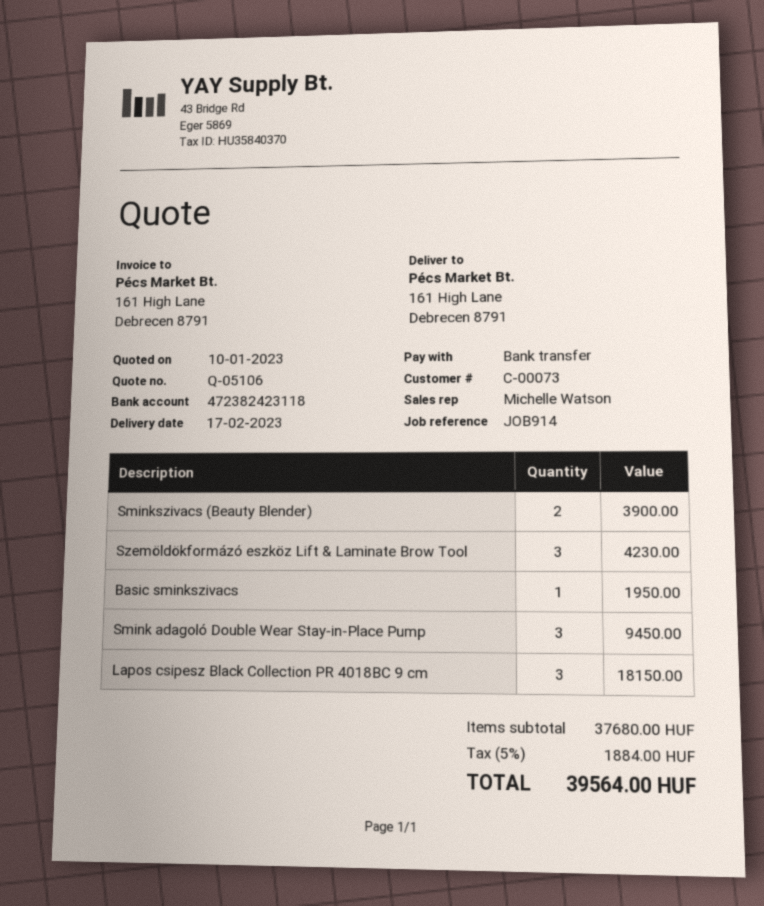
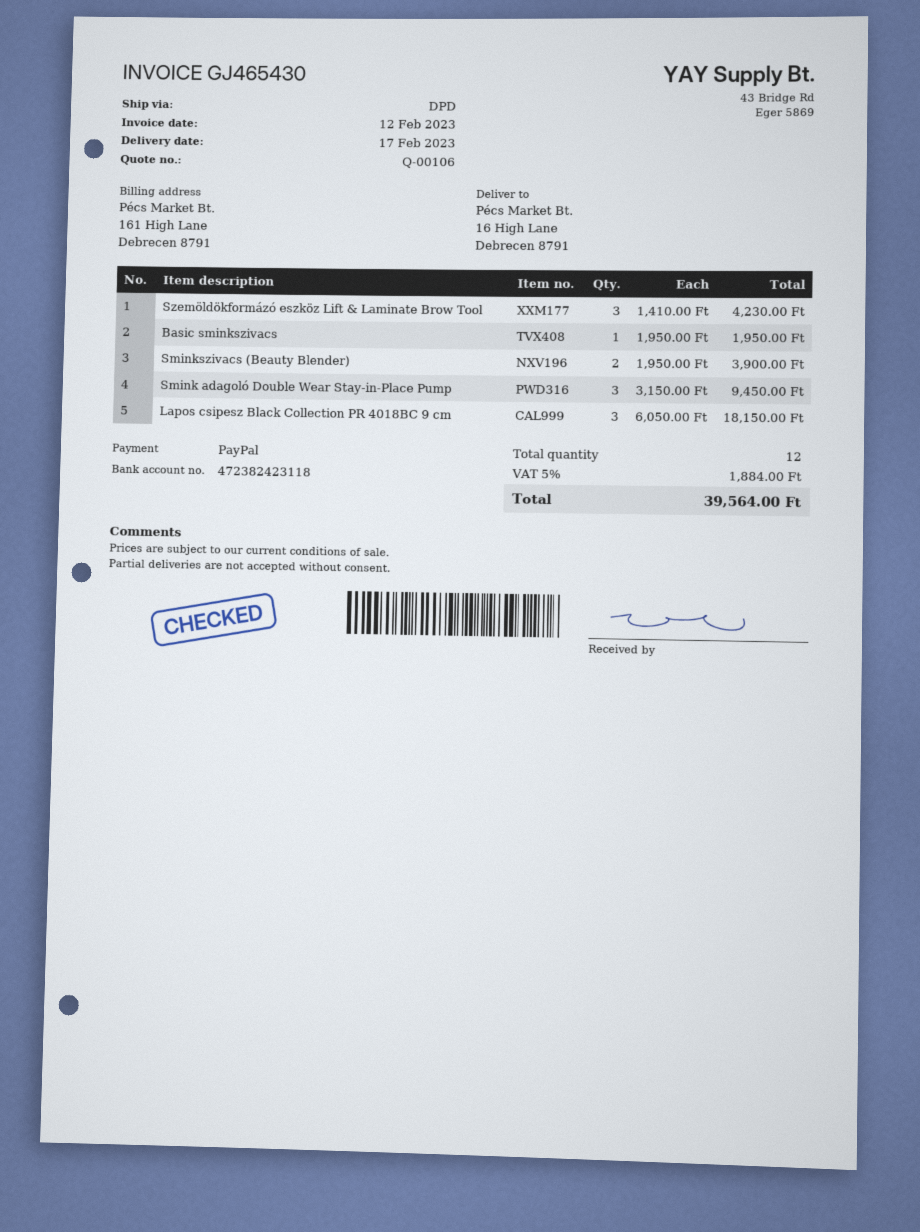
quote number: Q-05106 -> Q-00106
payment method: bank transfer -> PayPal
ship to: 161 High Lane, Debrecen 8791 -> 16 High Lane, Debrecen 8791

